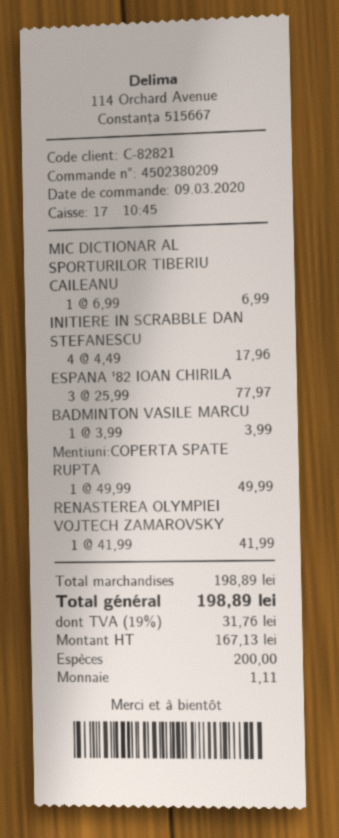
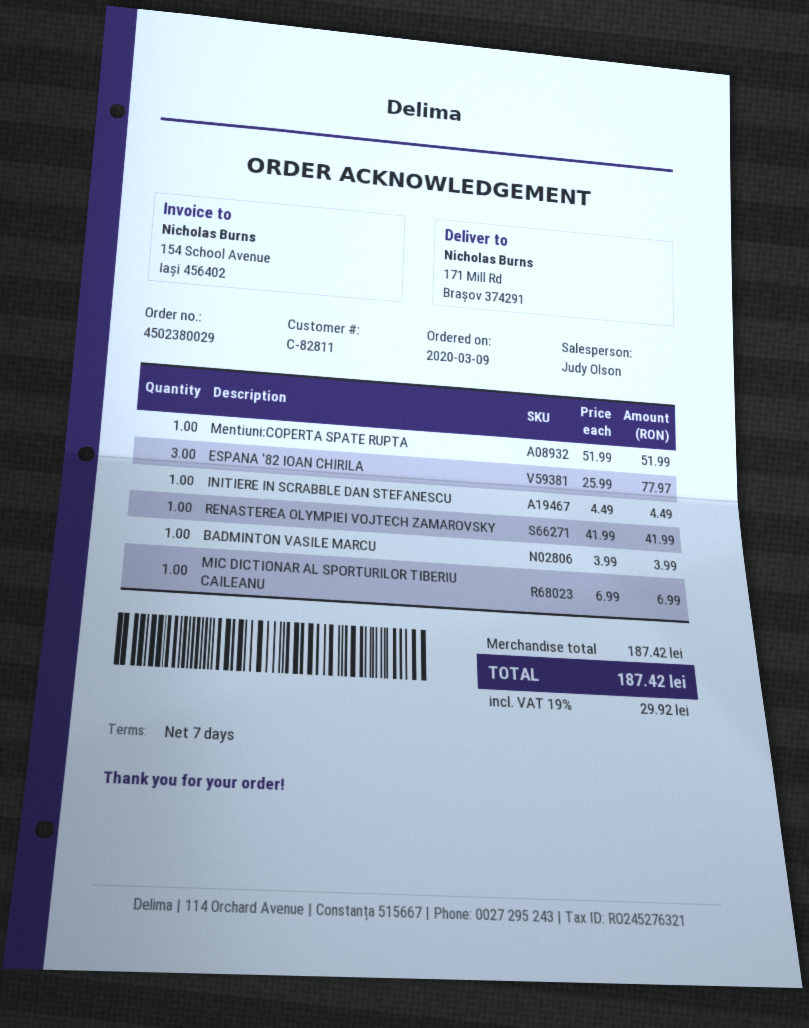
order number: 4502380209 -> 4502380029
customer number: C-82821 -> C-82811
INITIERE IN SCRABBLE DAN STEFANESCU: 4 x 4.49 = 17.96 -> 1 x 4.49 = 4.49
Mentiuni:COPERTA SPATE RUPTA: 1 x 49.99 = 49.99 -> 1 x 51.99 = 51.99
subtotal: 198.89 -> 187.42
tax: 19% = 31.76 -> 19% = 29.92
total: 198.89 -> 187.42

